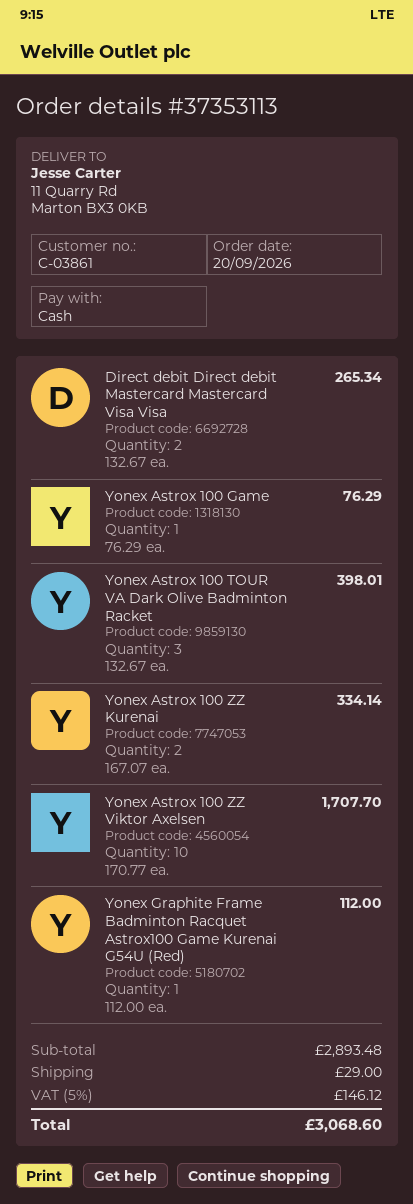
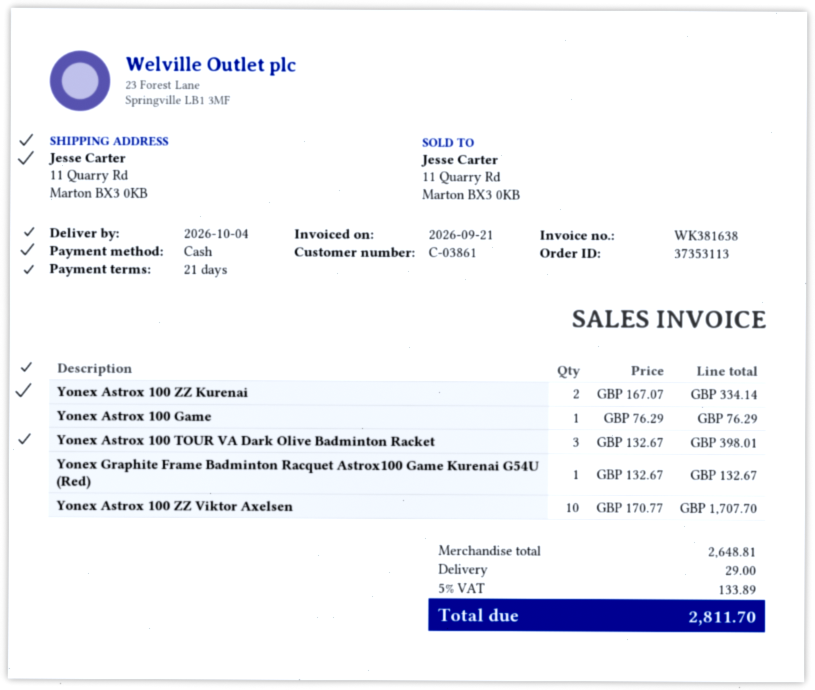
Direct debit Direct debit Mastercard Mastercard Visa Visa: 2 x 132.67 = 265.34 -> none
Yonex Graphite Frame Badminton Racquet Astrox100 Game Kurenai G54U (Red): 1 x 112.00 = 112.00 -> 1 x 132.67 = 132.67
subtotal: 2893.48 -> 2648.81
tax: 5% = 146.12 -> 5% = 133.89
total: 3068.60 -> 2811.70

